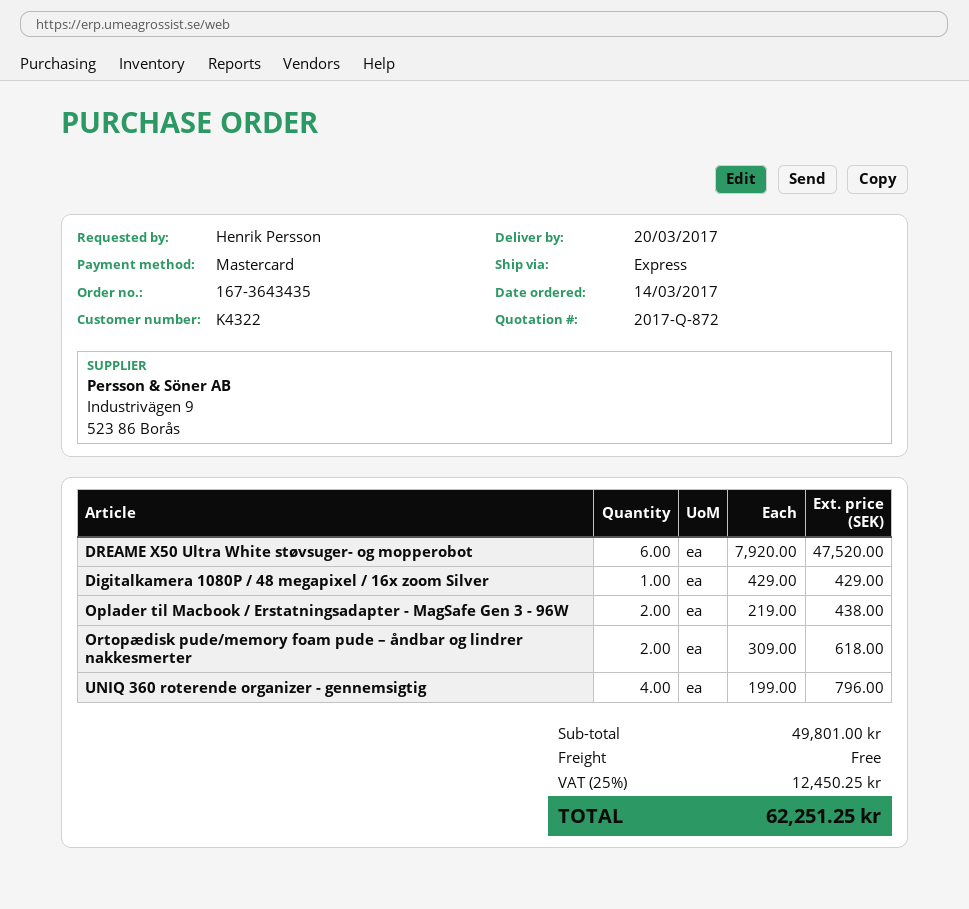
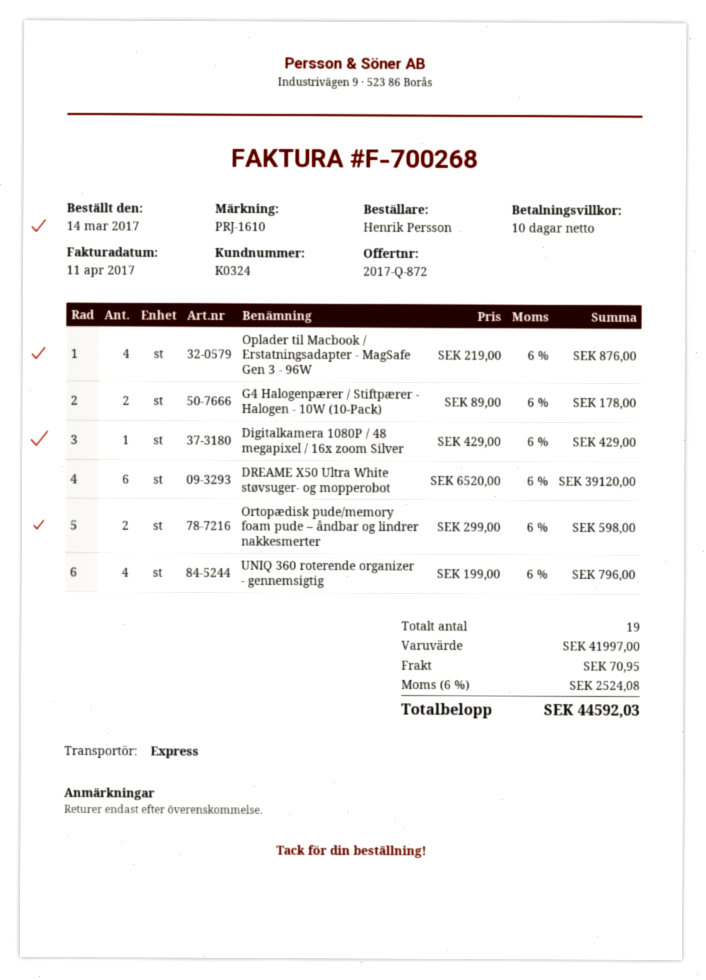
customer number: K4322 -> K0324
DREAME X50 Ultra White støvsuger- og mopperobot: 6 x 7920.00 = 47520.00 -> 6 x 6520.00 = 39120.00
Oplader til Macbook / Erstatningsadapter - MagSafe Gen 3 - 96W: 2 x 219.00 = 438.00 -> 4 x 219.00 = 876.00
Ortopædisk pude/memory foam pude – åndbar og lindrer nakkesmerter: 2 x 309.00 = 618.00 -> 2 x 299.00 = 598.00
G4 Halogenpærer / Stiftpærer - Halogen - 10W (10-Pack): none -> 2 x 89.00 = 178.00
subtotal: 49801.00 -> 41997.00
shipping: 0.00 -> 70.95
tax: 25% = 12450.25 -> 6% = 2524.08
total: 62251.25 -> 44592.03

